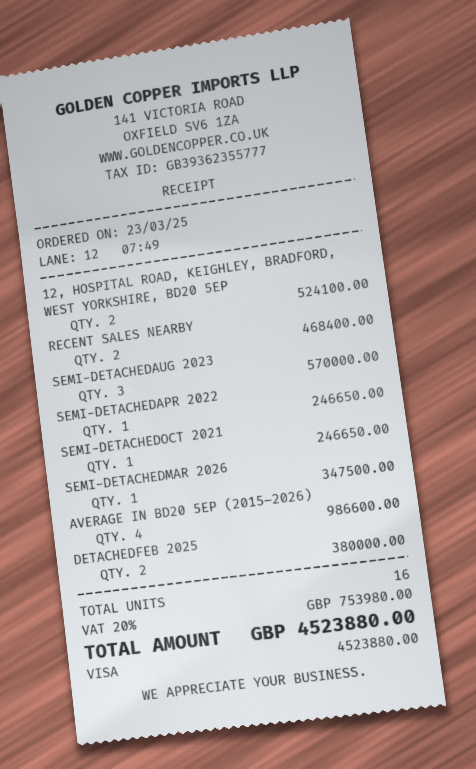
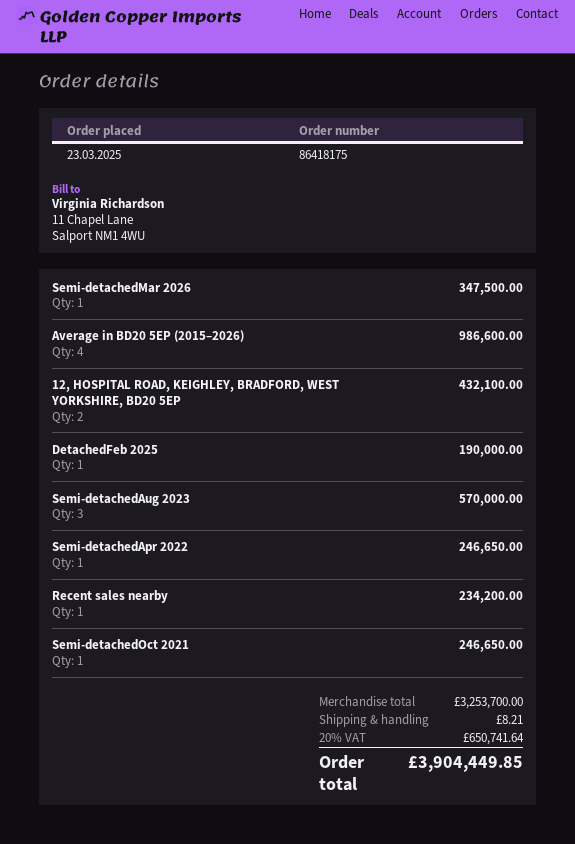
12, HOSPITAL ROAD, KEIGHLEY, BRADFORD, WEST YORKSHIRE, BD20 5EP: 2 for 524100.00 -> 2 for 432100.00
RECENT SALES NEARBY: 2 for 468400.00 -> 1 for 234200.00
DETACHEDFEB 2025: 2 for 380000.00 -> 1 for 190000.00
shipping: none -> 8.21
tax: 20% = 753980.00 -> 20% = 650741.64
total: 4523880.00 -> 3904449.85

